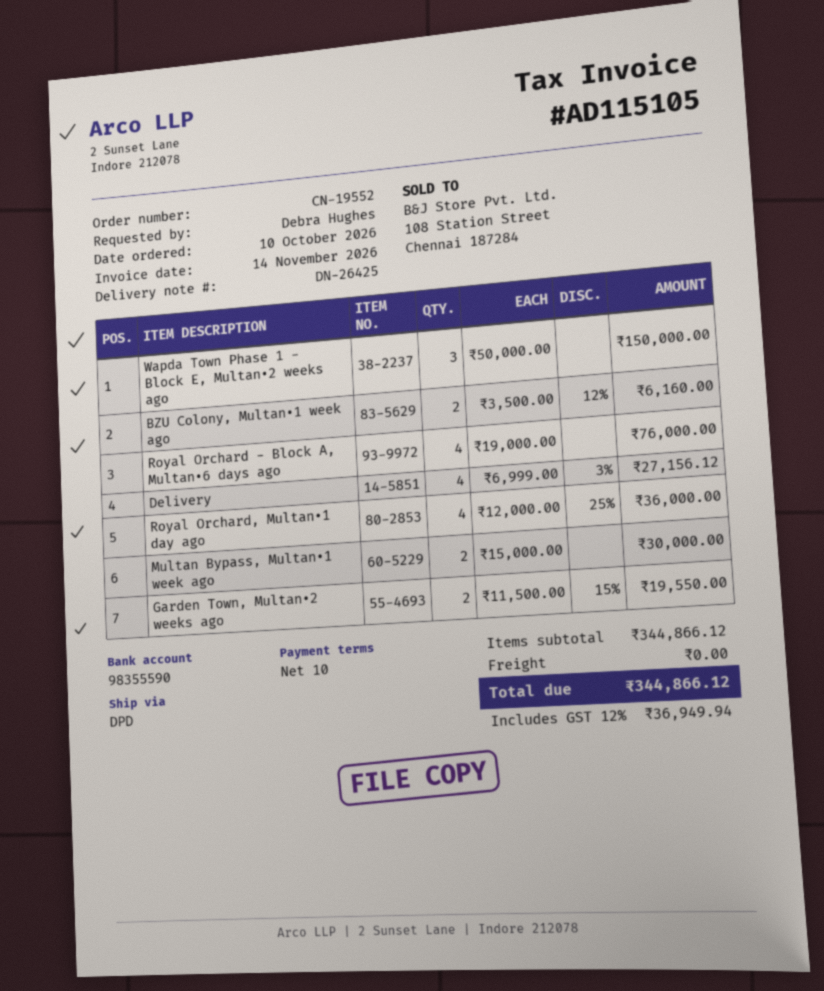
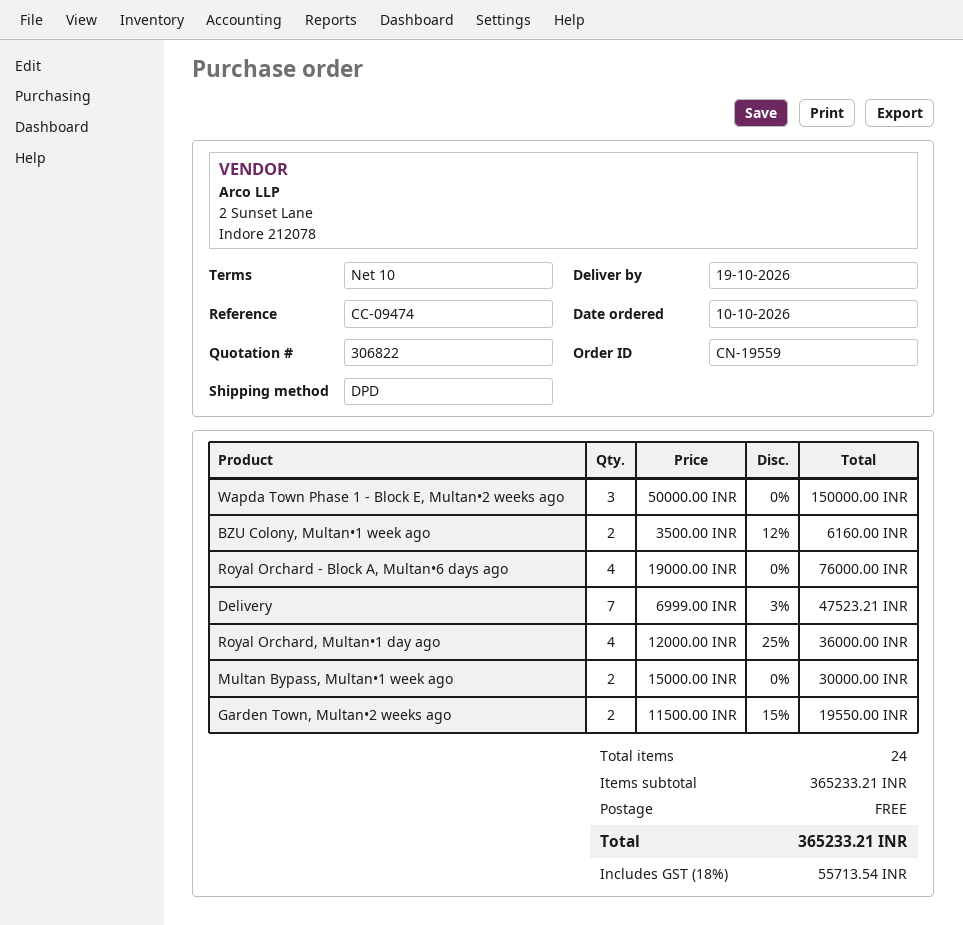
order number: CN-19552 -> CN-19559
Delivery: 4 x 6999.00 - 3% = 27156.12 -> 7 x 6999.00 - 3% = 47523.21
subtotal: 344866.12 -> 365233.21
tax: 12% = 36949.94 -> 18% = 55713.54
total: 344866.12 -> 365233.21

